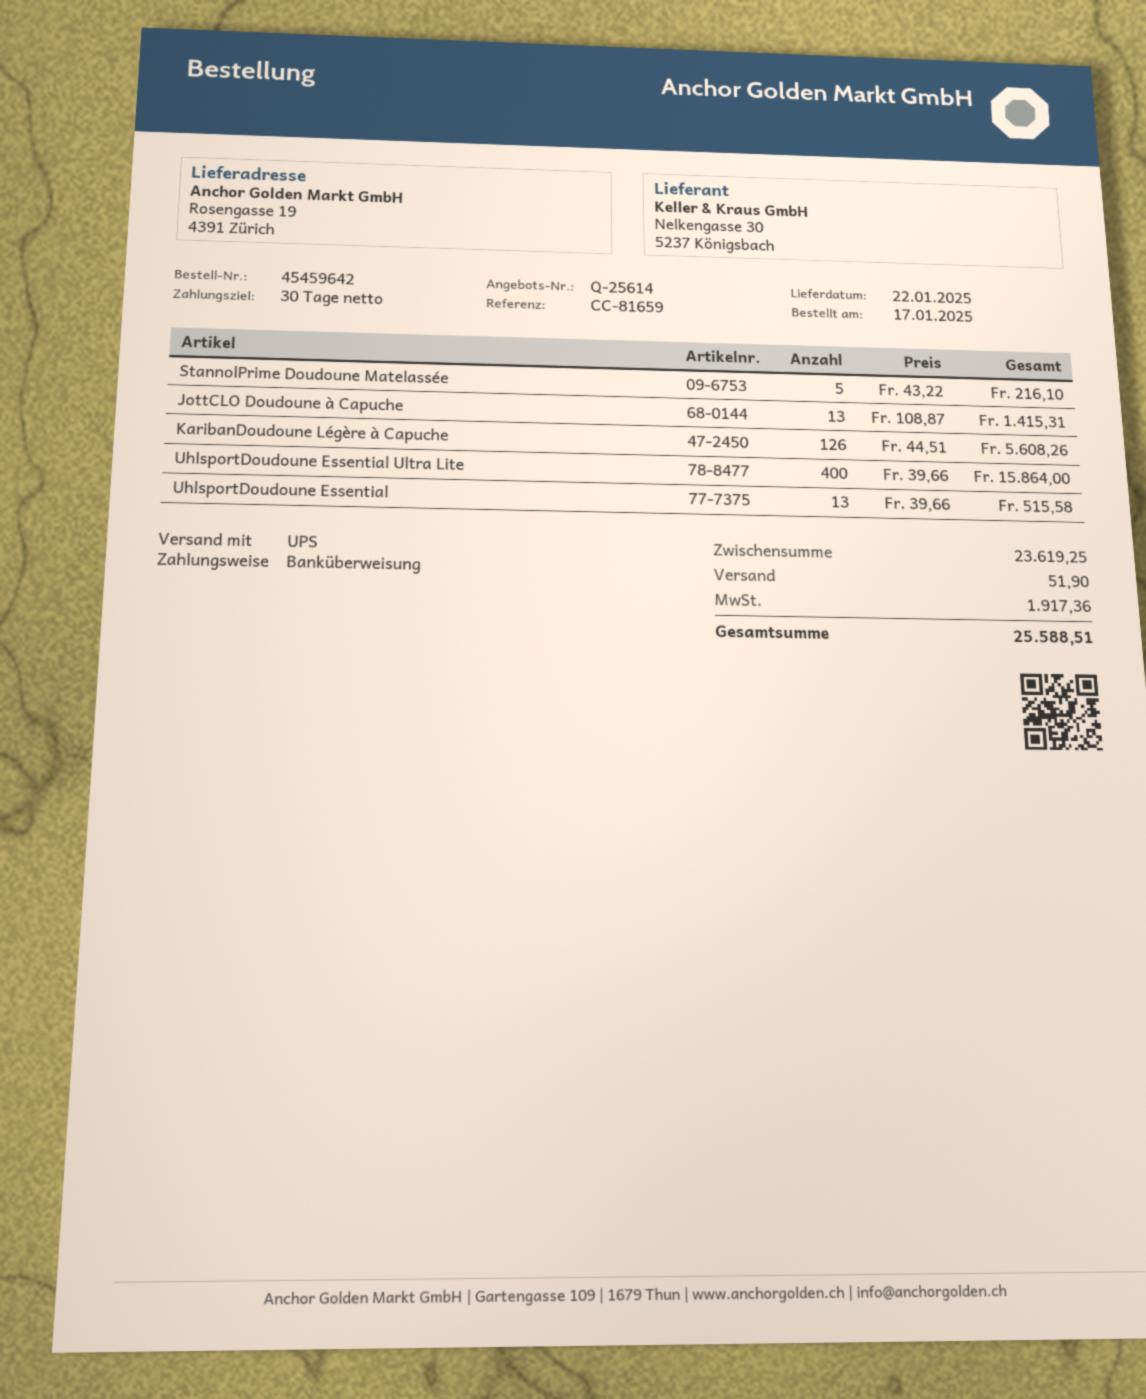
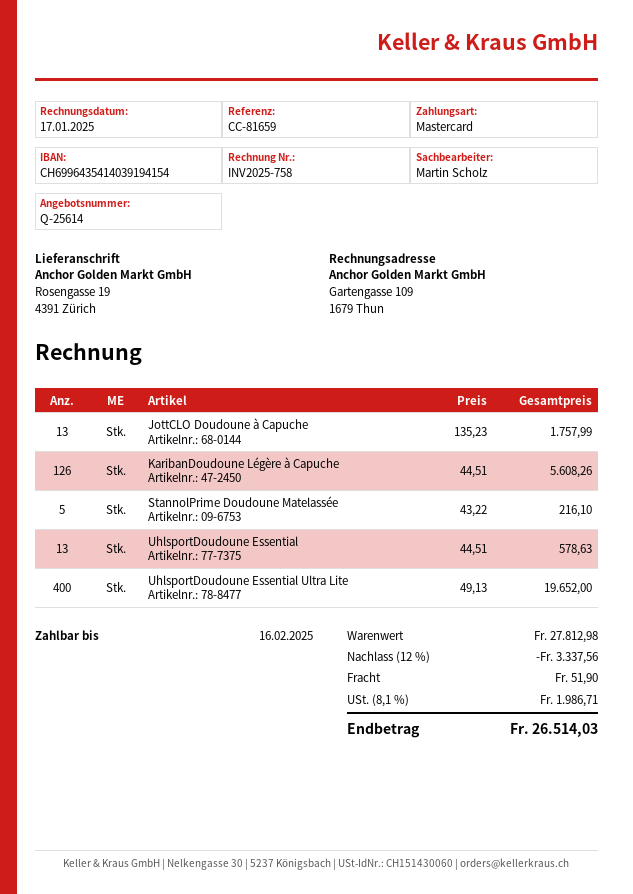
payment method: bank transfer -> Mastercard
JottCLO Doudoune à Capuche: 13 x 108.87 = 1415.31 -> 13 x 135.23 = 1757.99
UhlsportDoudoune Essential Ultra Lite: 400 x 39.66 = 15864.00 -> 400 x 49.13 = 19652.00
UhlsportDoudoune Essential: 13 x 39.66 = 515.58 -> 13 x 44.51 = 578.63
subtotal: 23619.25 -> 27812.98
discount: none -> 12% = 3337.56
tax: 1917.36 -> 1986.71
total: 25588.51 -> 26514.03

